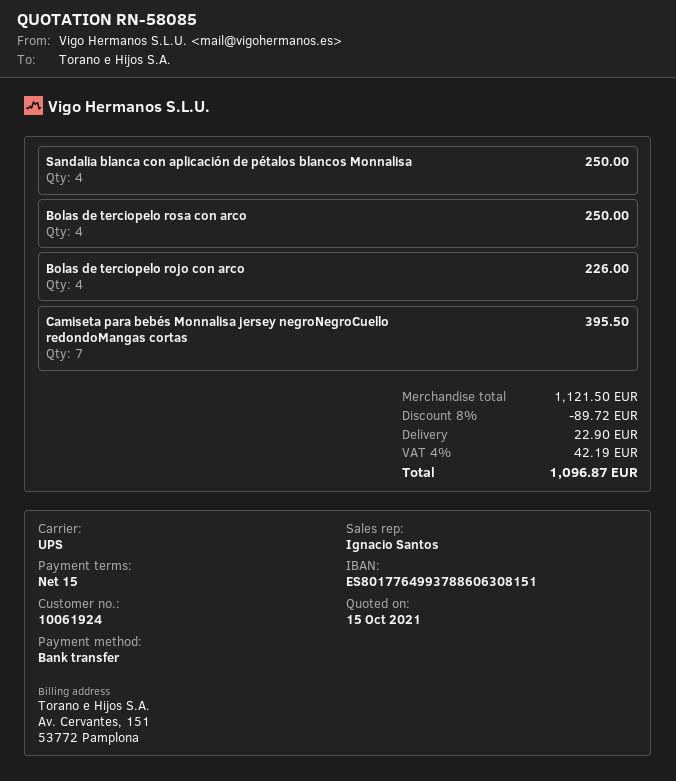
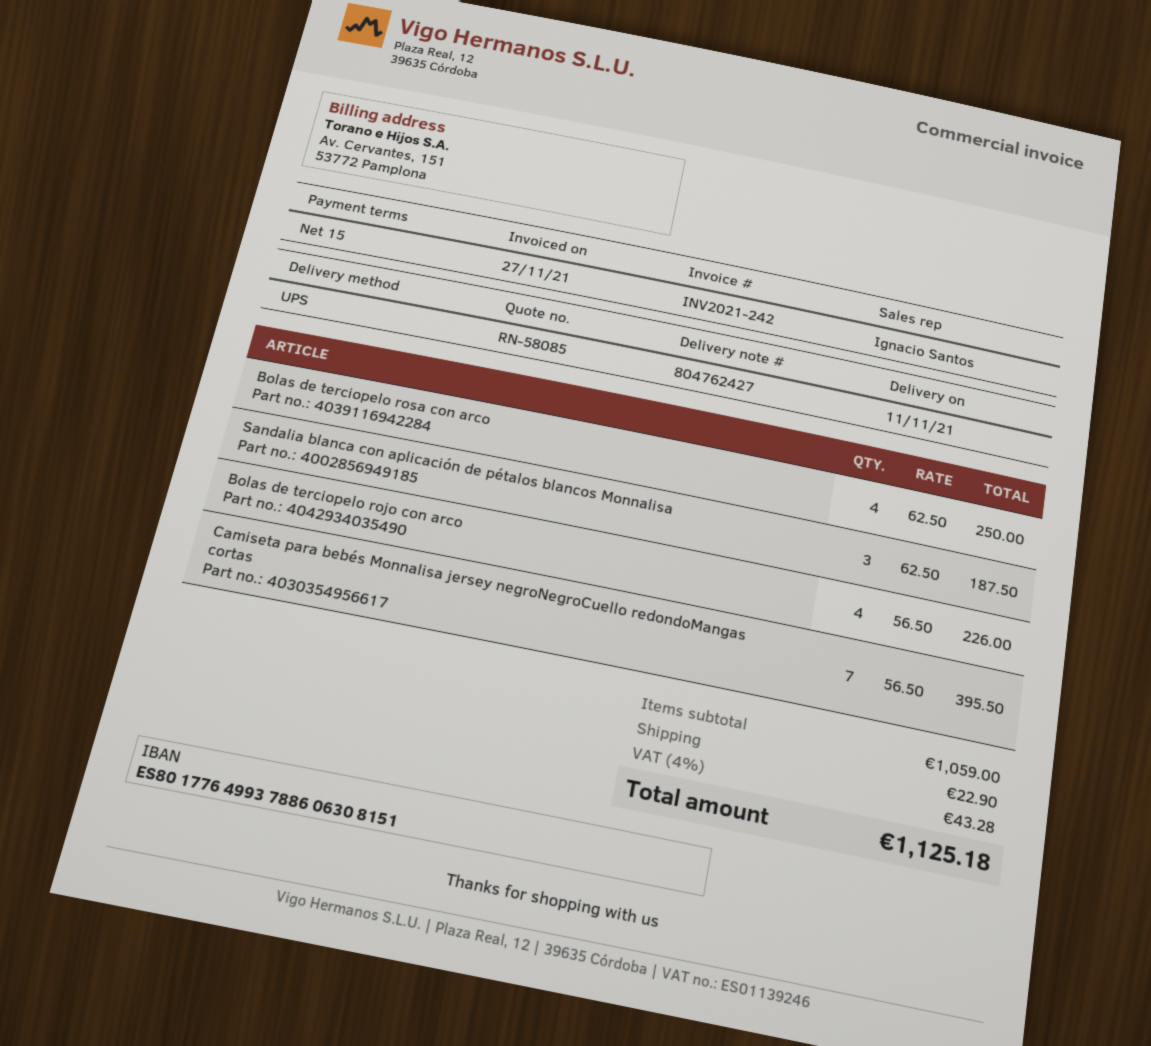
Sandalia blanca con aplicación de pétalos blancos Monnalisa: 4 for 250.00 -> 3 for 187.50
subtotal: 1121.50 -> 1059.00
discount: 8% = 89.72 -> none
tax: 4% = 42.19 -> 4% = 43.28
total: 1096.87 -> 1125.18

